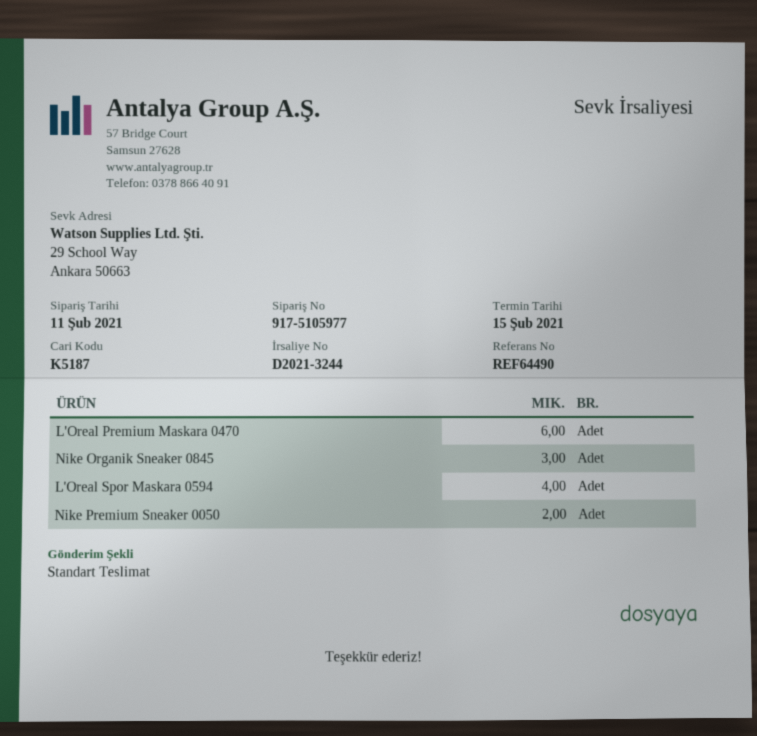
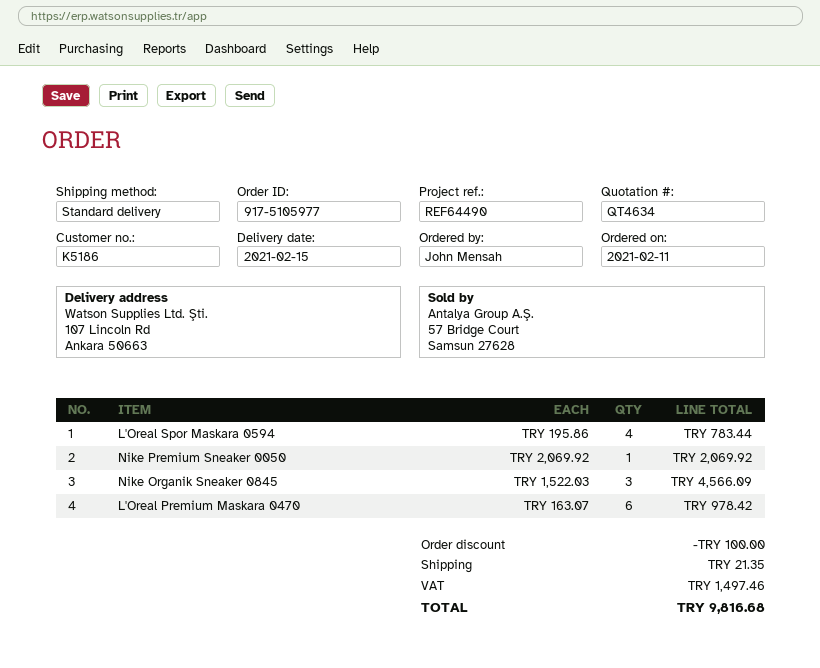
customer number: K5187 -> K5186
ship to: 29 School Way, Ankara 50663 -> 107 Lincoln Rd, Ankara 50663
Nike Premium Sneaker 0050: 2 -> 1

